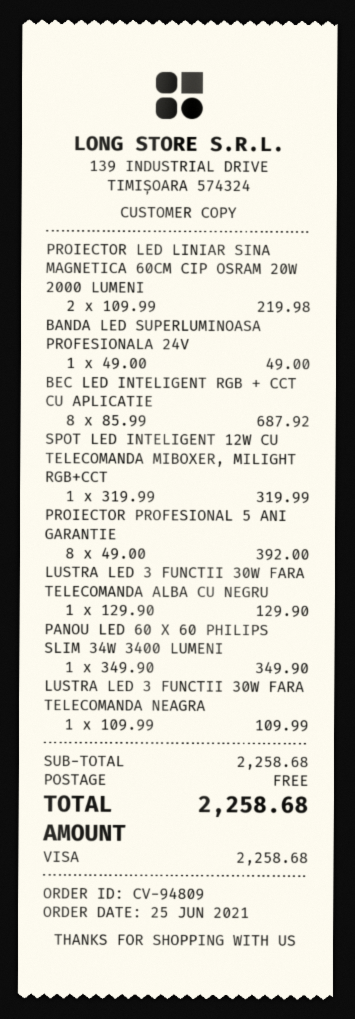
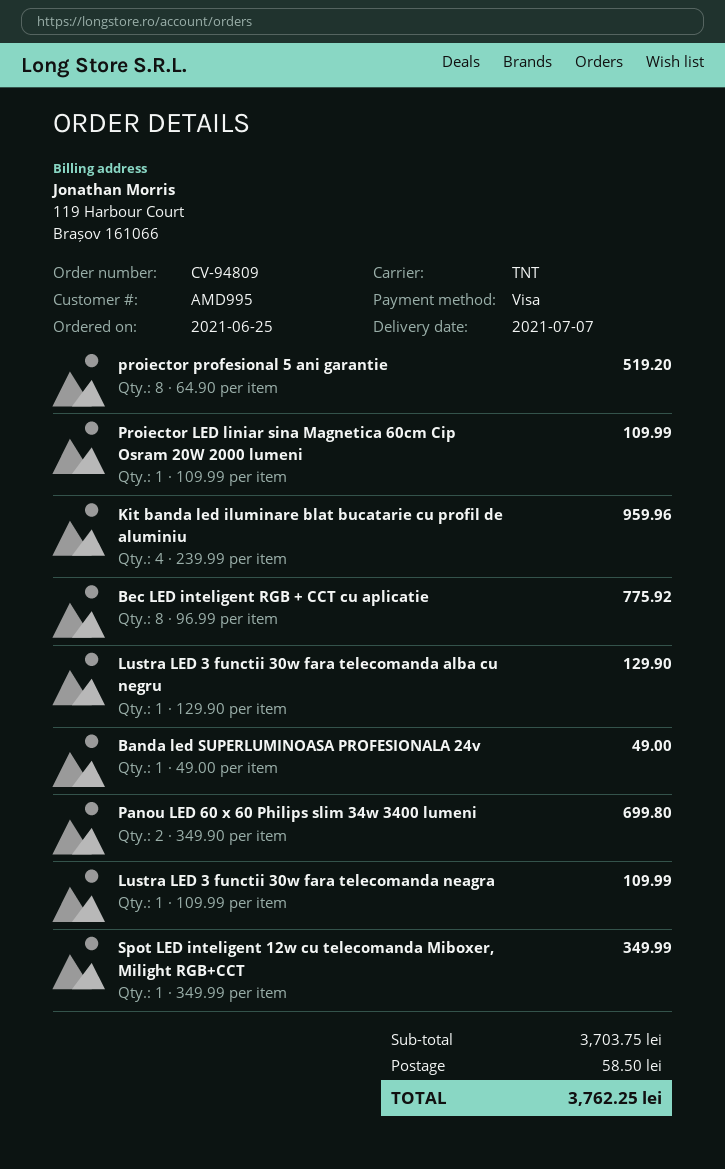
PROIECTOR LED LINIAR SINA MAGNETICA 60CM CIP OSRAM 20W 2000 LUMENI: 2 x 109.99 = 219.98 -> 1 x 109.99 = 109.99
BEC LED INTELIGENT RGB + CCT CU APLICATIE: 8 x 85.99 = 687.92 -> 8 x 96.99 = 775.92
SPOT LED INTELIGENT 12W CU TELECOMANDA MIBOXER, MILIGHT RGB+CCT: 1 x 319.99 = 319.99 -> 1 x 349.99 = 349.99
PROIECTOR PROFESIONAL 5 ANI GARANTIE: 8 x 49.00 = 392.00 -> 8 x 64.90 = 519.20
PANOU LED 60 X 60 PHILIPS SLIM 34W 3400 LUMENI: 1 x 349.90 = 349.90 -> 2 x 349.90 = 699.80
Kit banda led iluminare blat bucatarie cu profil de aluminiu: none -> 4 x 239.99 = 959.96
subtotal: 2258.68 -> 3703.75
shipping: 0.00 -> 58.50
total: 2258.68 -> 3762.25

